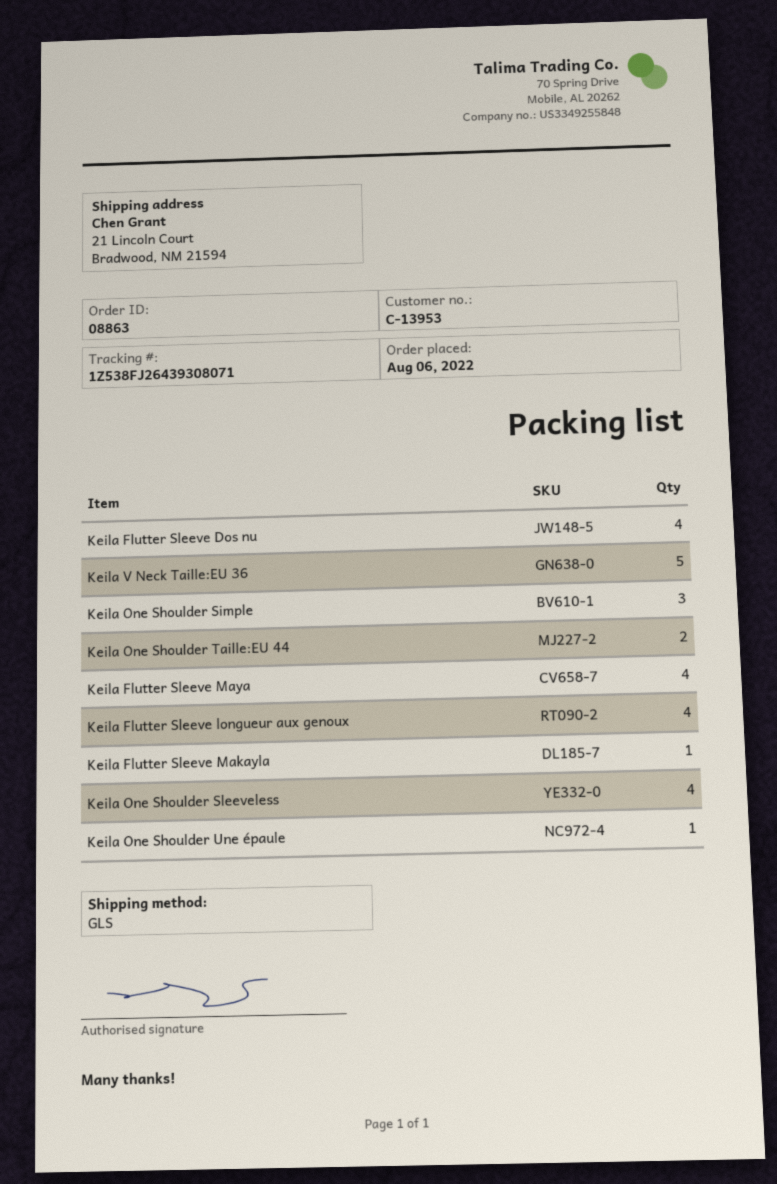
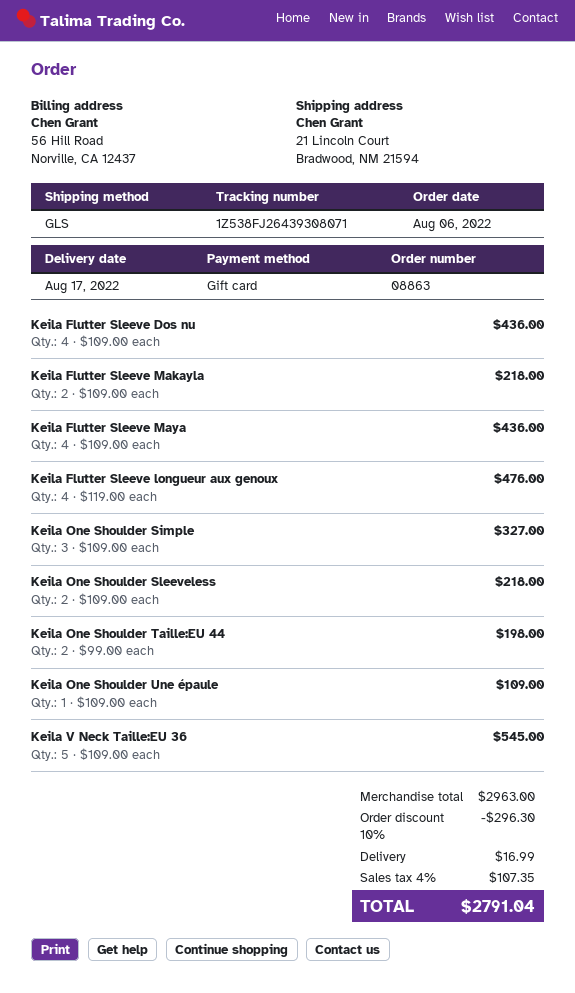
Keila Flutter Sleeve Makayla: 1 -> 2
Keila One Shoulder Sleeveless: 4 -> 2

